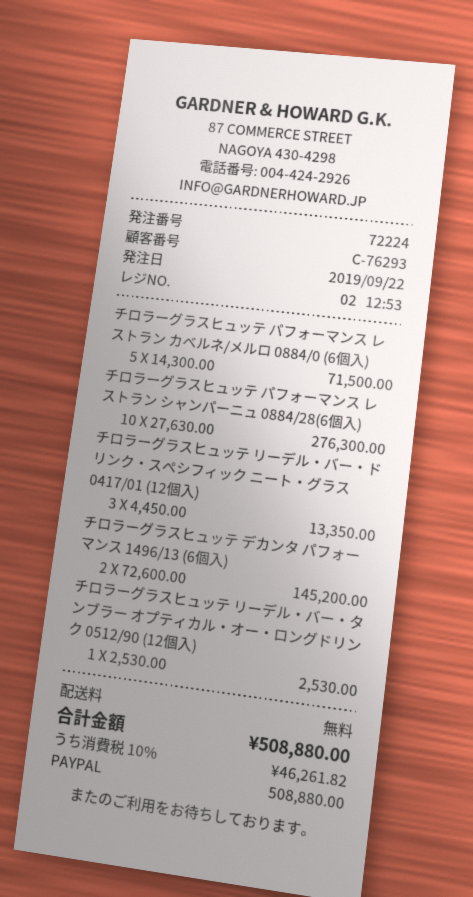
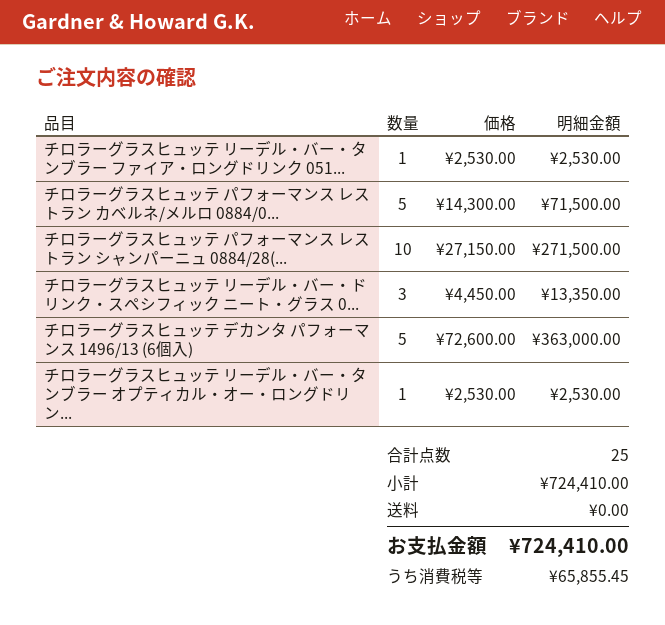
チロラーグラスヒュッテ パフォーマンス レストラン シャンパーニュ 0884/28(6個入): 10 x 27630.00 = 276300.00 -> 10 x 27150.00 = 271500.00
チロラーグラスヒュッテ デカンタ パフォーマンス 1496/13 (6個入): 2 x 72600.00 = 145200.00 -> 5 x 72600.00 = 363000.00
チロラーグラスヒュッテ リーデル・バー・タンブラー ファイア・ロングドリンク 051...: none -> 1 x 2530.00 = 2530.00
tax: 46261.82 -> 65855.45
total: 508880.00 -> 724410.00

